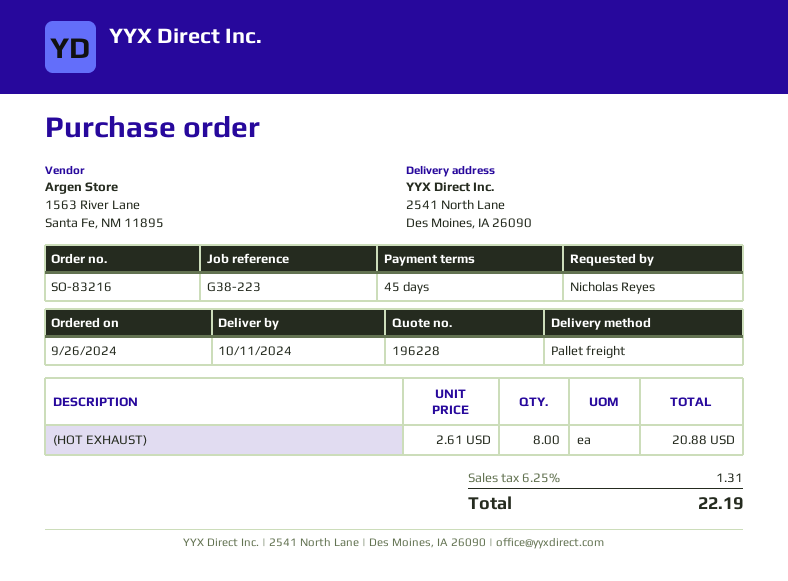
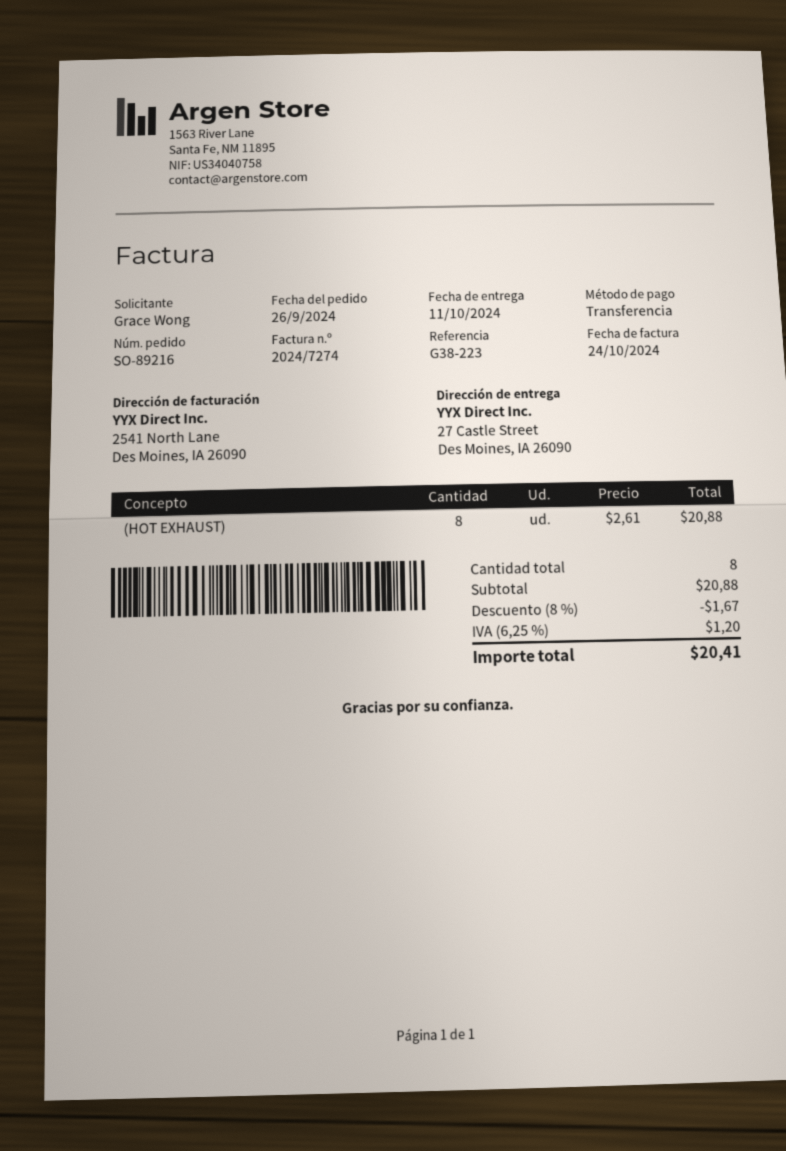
order number: SO-83216 -> SO-89216
ordered by: Nicholas Reyes -> Grace Wong
ship to: 2541 North Lane, Des Moines, IA 26090 -> 27 Castle Street, Des Moines, IA 26090
discount: none -> 8% = 1.67
tax: 6.25% = 1.31 -> 6.25% = 1.20
total: 22.19 -> 20.41

